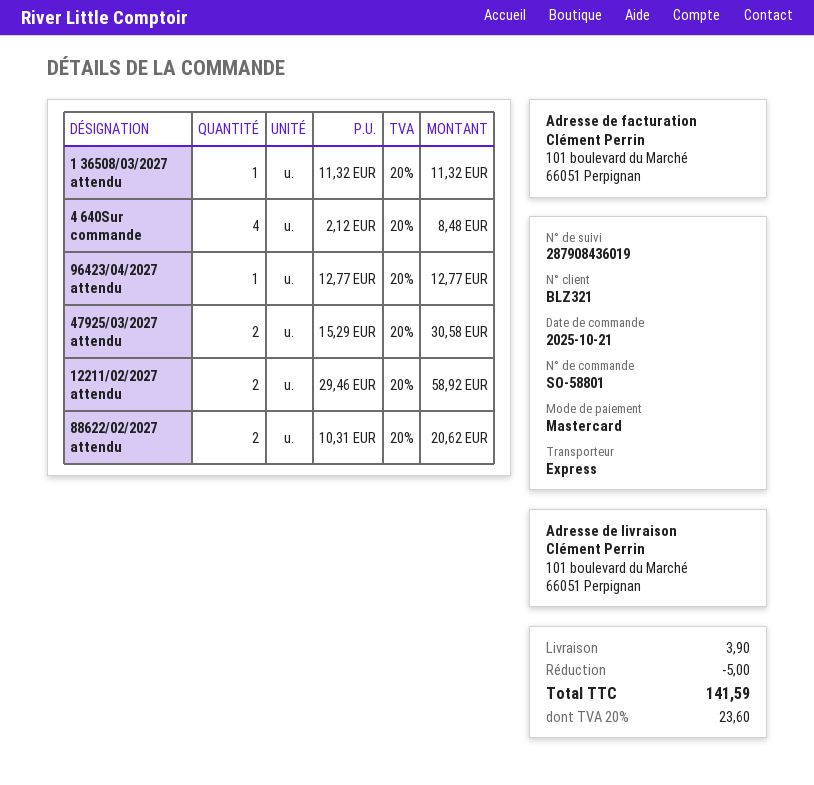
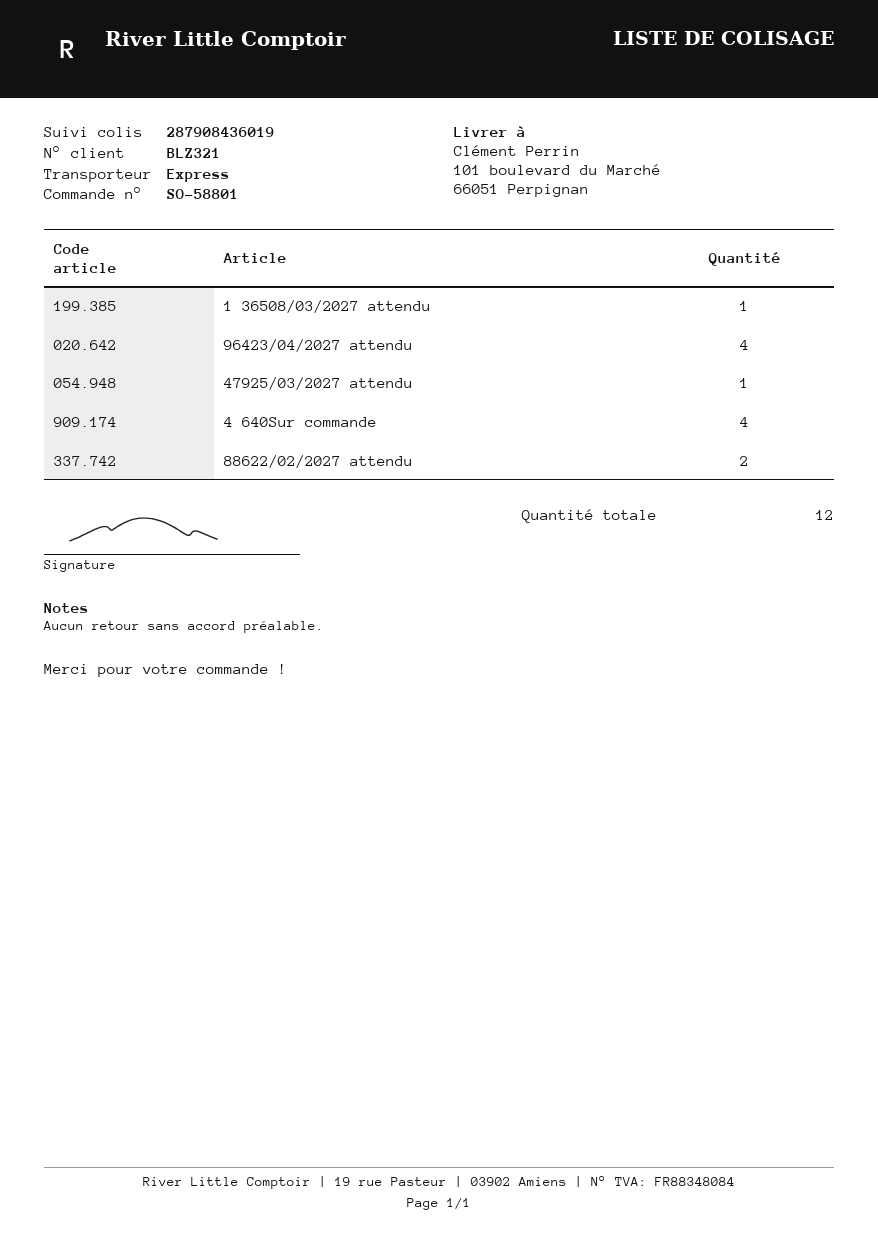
96423/04/2027 attendu: 1 -> 4
47925/03/2027 attendu: 2 -> 1
12211/02/2027 attendu: 2 -> none

